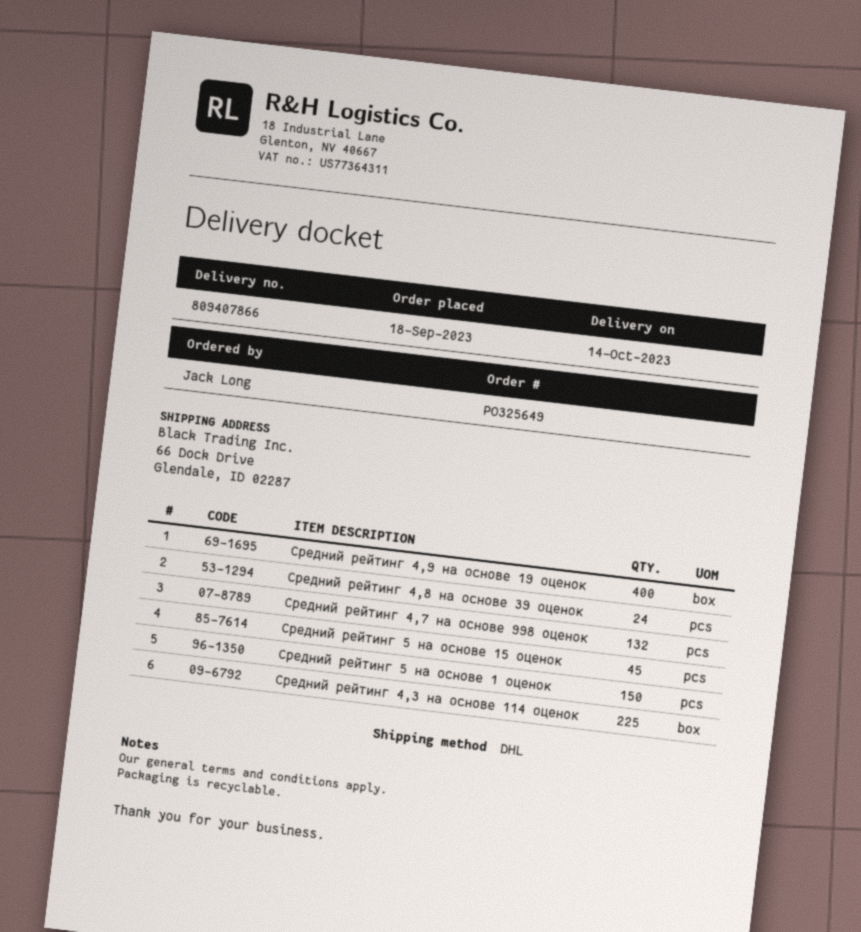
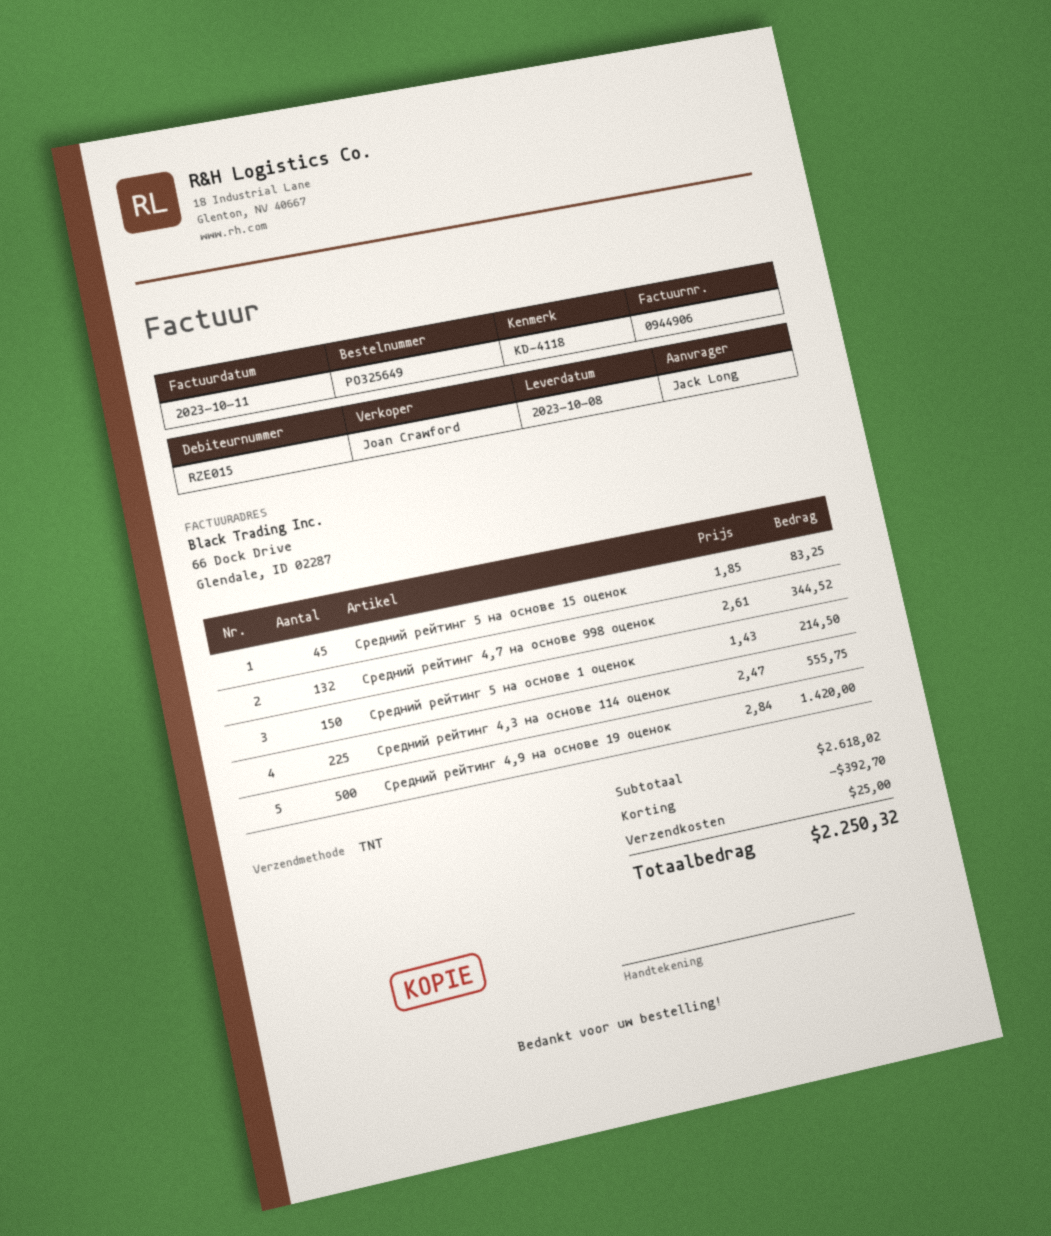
delivery date: 2023-10-14 -> 2023-10-08
shipping method: DHL -> TNT
Средний рейтинг 4,9 на основе 19 оценок: 400 -> 500
Средний рейтинг 4,8 на основе 39 оценок: 24 -> none

